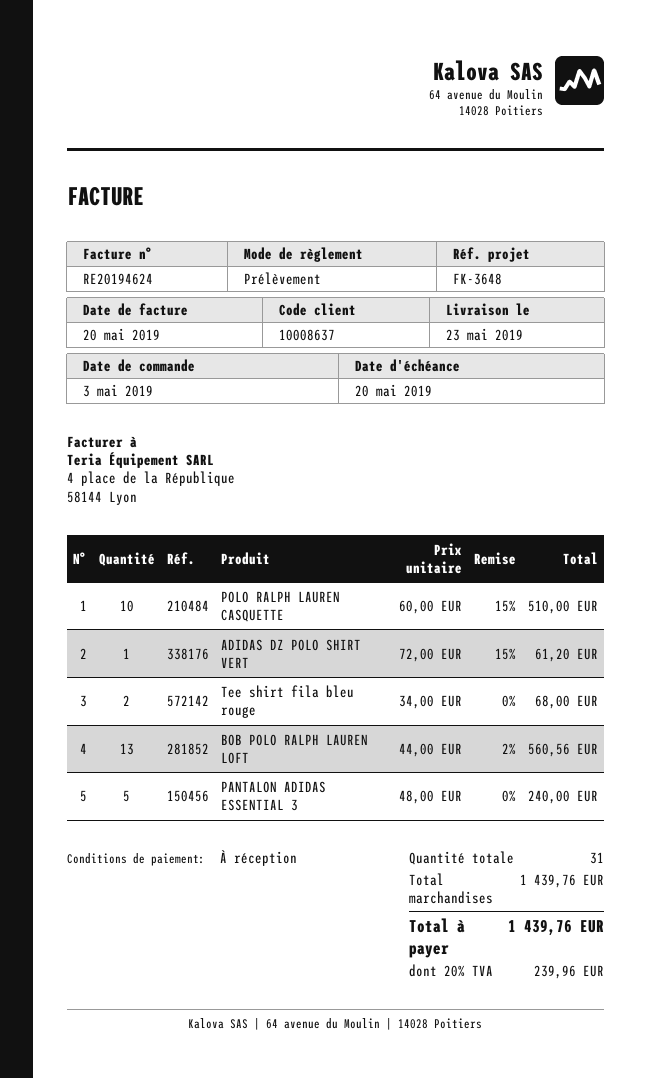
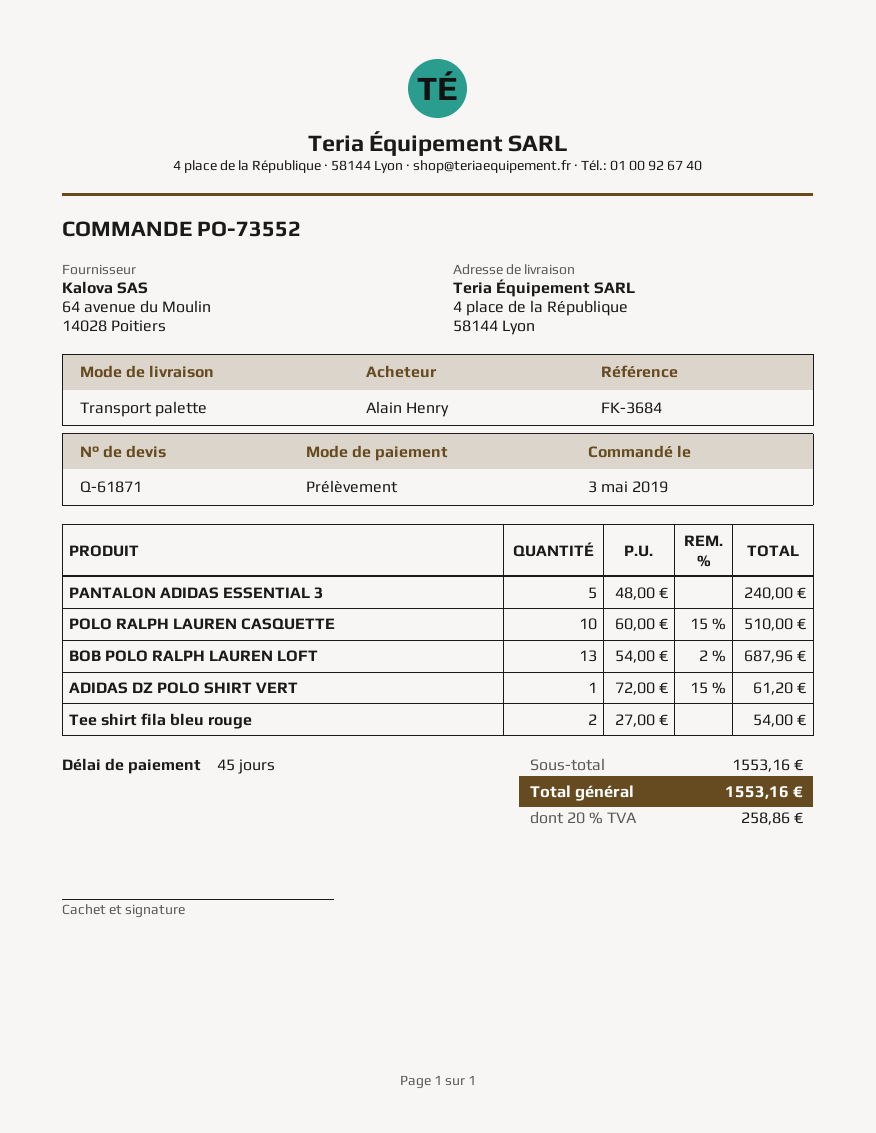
payment terms: on receipt -> 45 days
reference: FK-3648 -> FK-3684
Tee shirt fila bleu rouge: 2 x 34.00 = 68.00 -> 2 x 27.00 = 54.00
BOB POLO RALPH LAUREN LOFT: 13 x 44.00 - 2% = 560.56 -> 13 x 54.00 - 2% = 687.96
subtotal: 1439.76 -> 1553.16
tax: 20% = 239.96 -> 20% = 258.86
total: 1439.76 -> 1553.16

